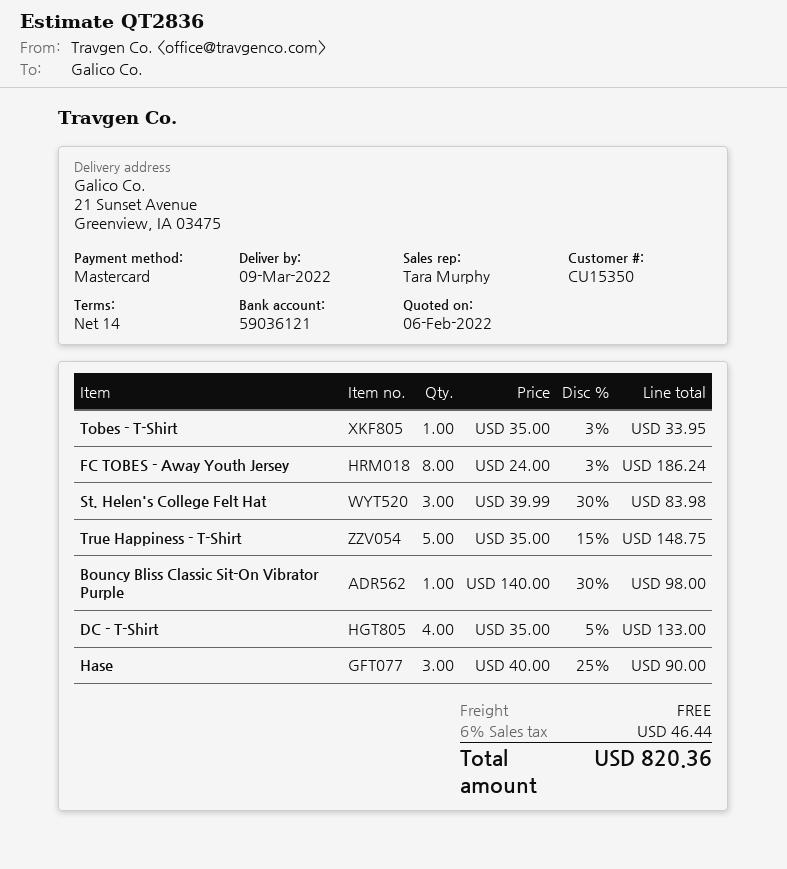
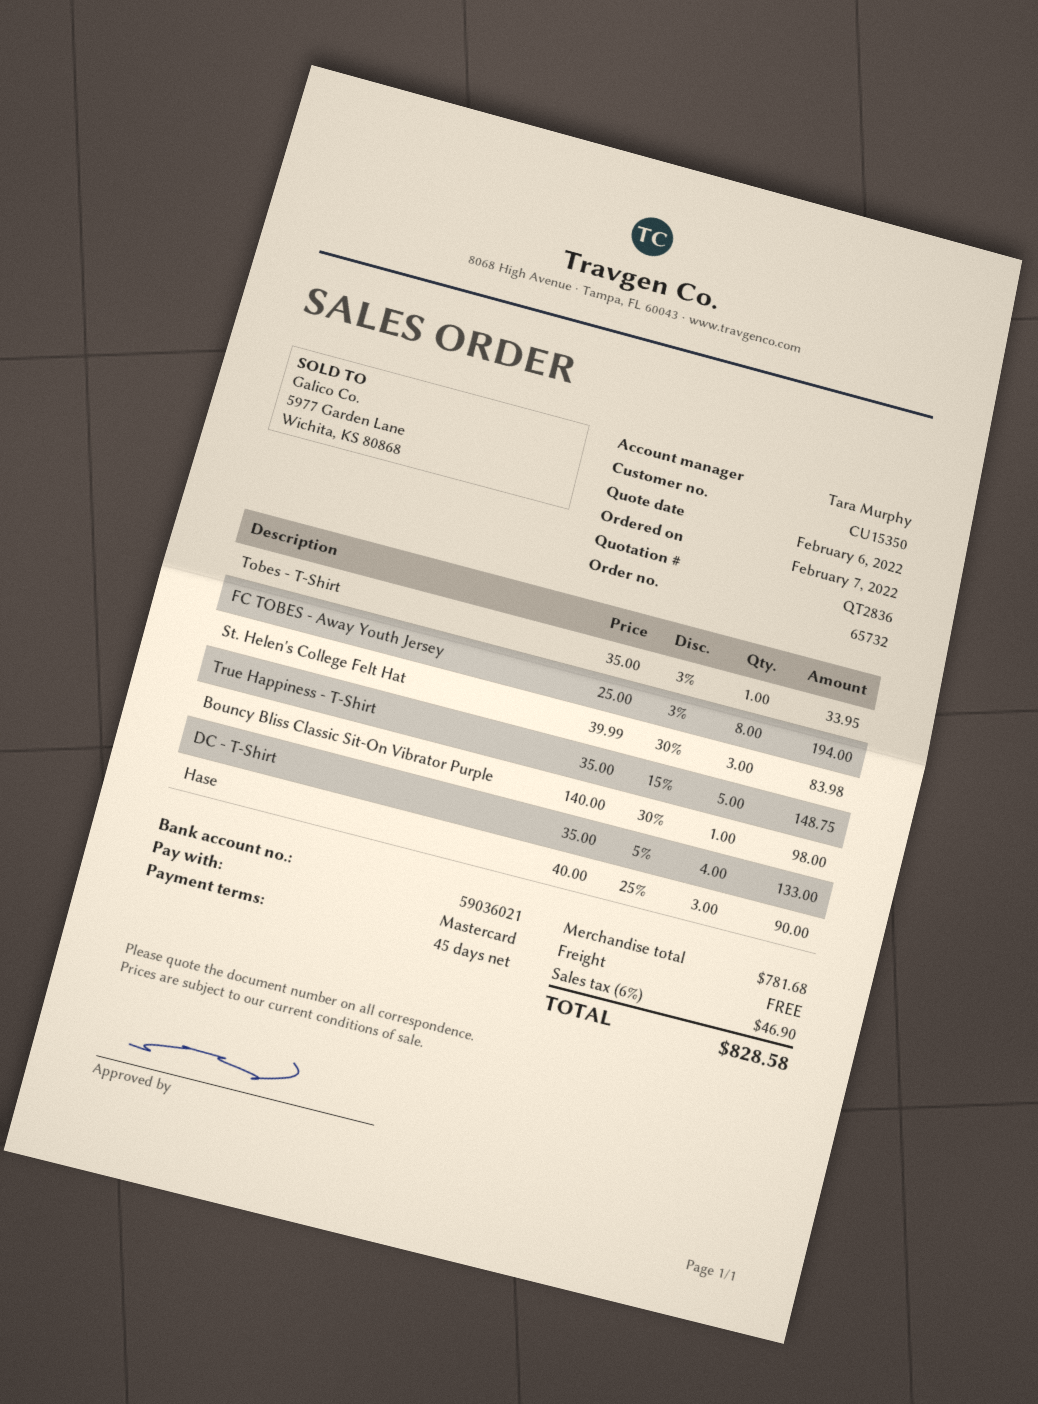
payment terms: 14 days -> 45 days
bank account: 59036121 -> 59036021
FC TOBES - Away Youth Jersey: 8 x 24.00 - 3% = 186.24 -> 8 x 25.00 - 3% = 194.00
tax: 6% = 46.44 -> 6% = 46.90
total: 820.36 -> 828.58

